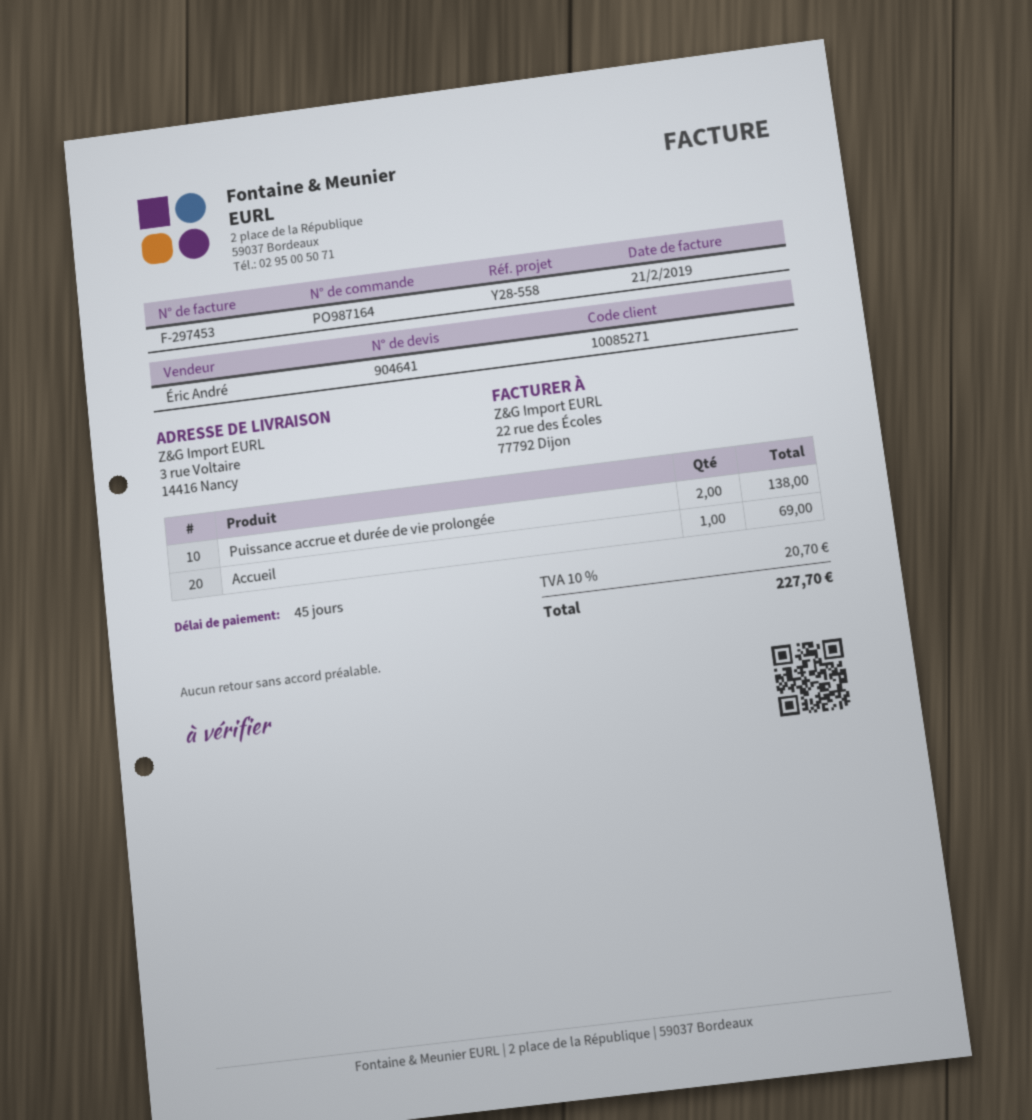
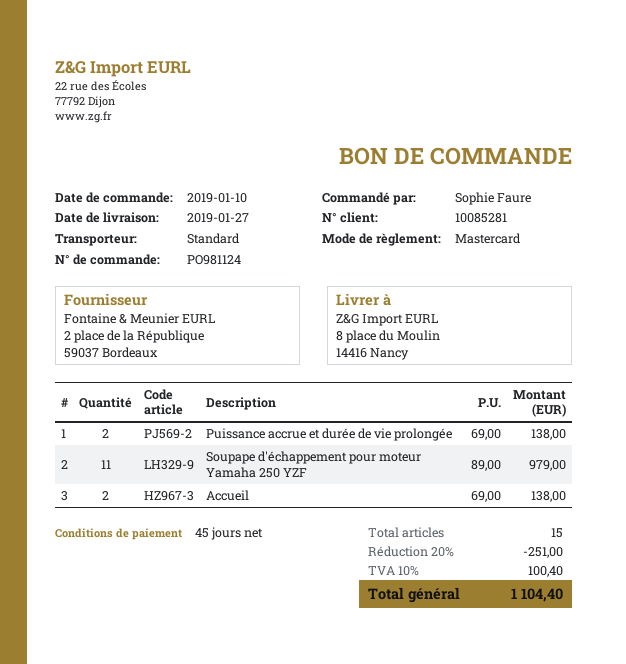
order number: PO987164 -> PO981124
customer number: 10085271 -> 10085281
ship to: 3 rue Voltaire, 14416 Nancy -> 8 place du Moulin, 14416 Nancy
Accueil: 1 for 69.00 -> 2 for 138.00
Soupape d'échappement pour moteur Yamaha 250 YZF: none -> 11 for 979.00
discount: none -> 20% = 251.00
tax: 10% = 20.70 -> 10% = 100.40
total: 227.70 -> 1104.40

